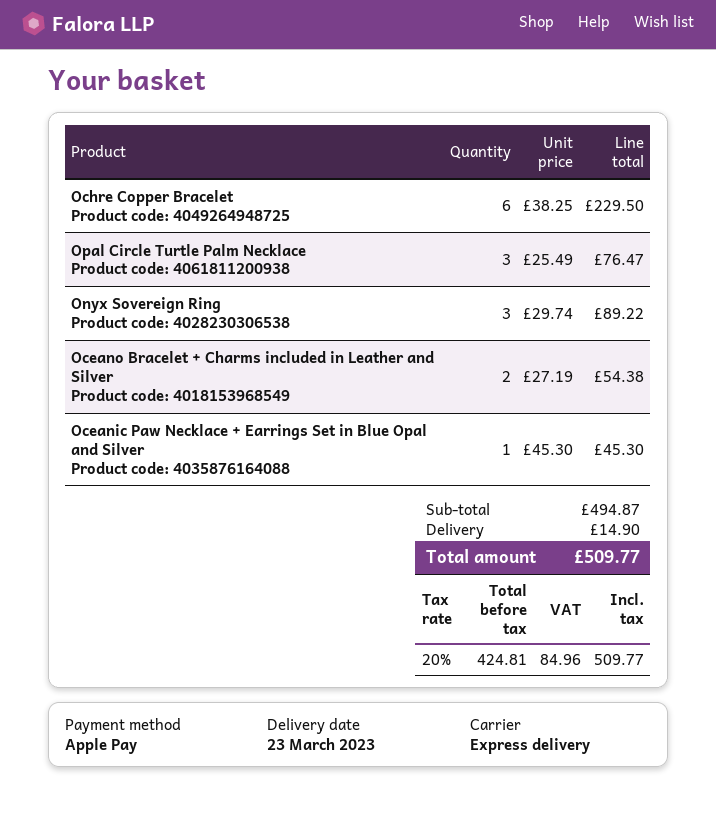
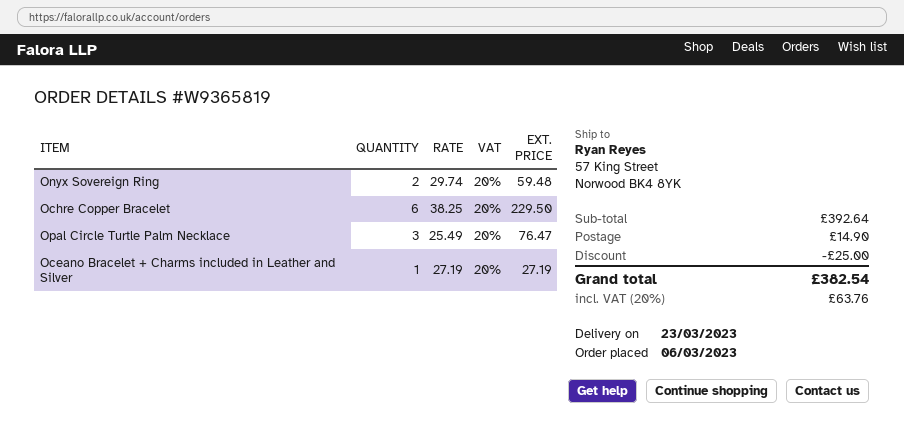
Onyx Sovereign Ring: 3 x 29.74 = 89.22 -> 2 x 29.74 = 59.48
Oceano Bracelet + Charms included in Leather and Silver: 2 x 27.19 = 54.38 -> 1 x 27.19 = 27.19
Oceanic Paw Necklace + Earrings Set in Blue Opal and Silver: 1 x 45.30 = 45.30 -> none
subtotal: 494.87 -> 392.64
discount: none -> 25.00
tax: 20% = 84.96 -> 20% = 63.76
total: 509.77 -> 382.54

